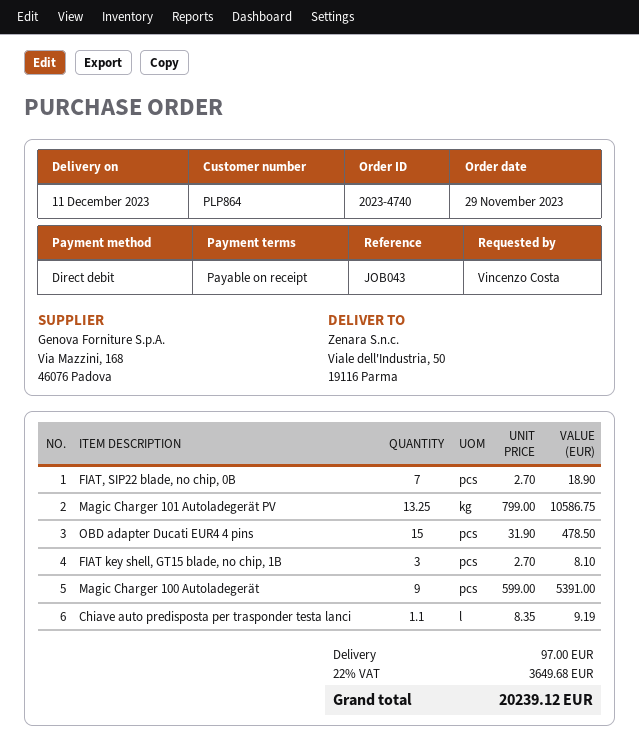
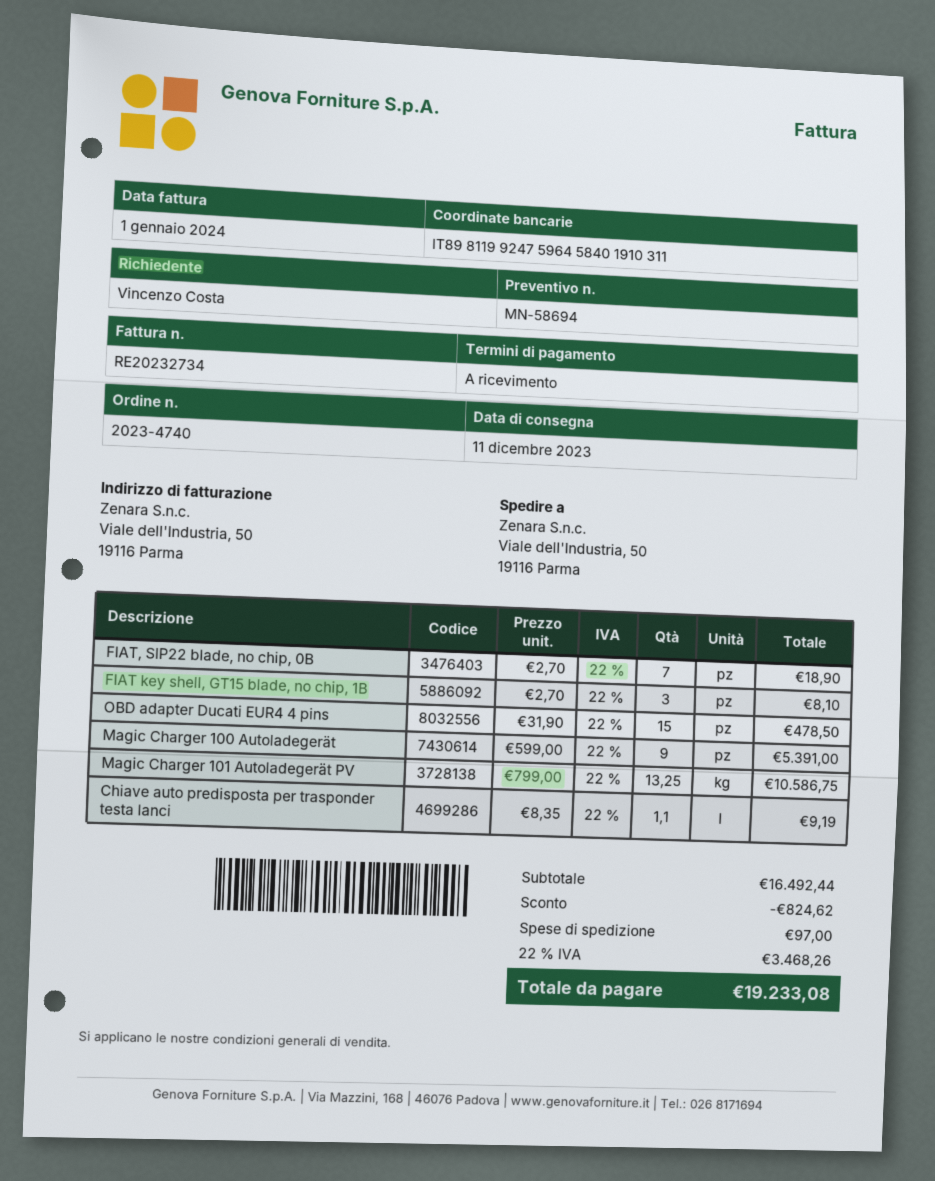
discount: none -> 824.62
tax: 22% = 3649.68 -> 22% = 3468.26
total: 20239.12 -> 19233.08

